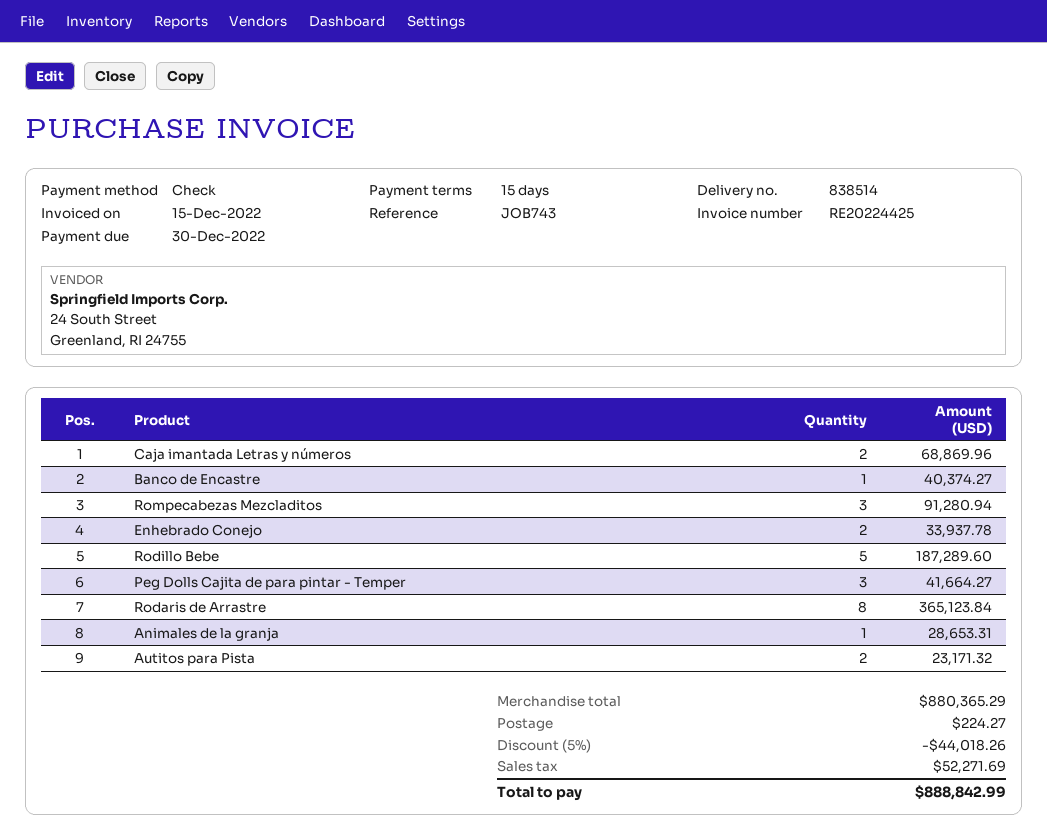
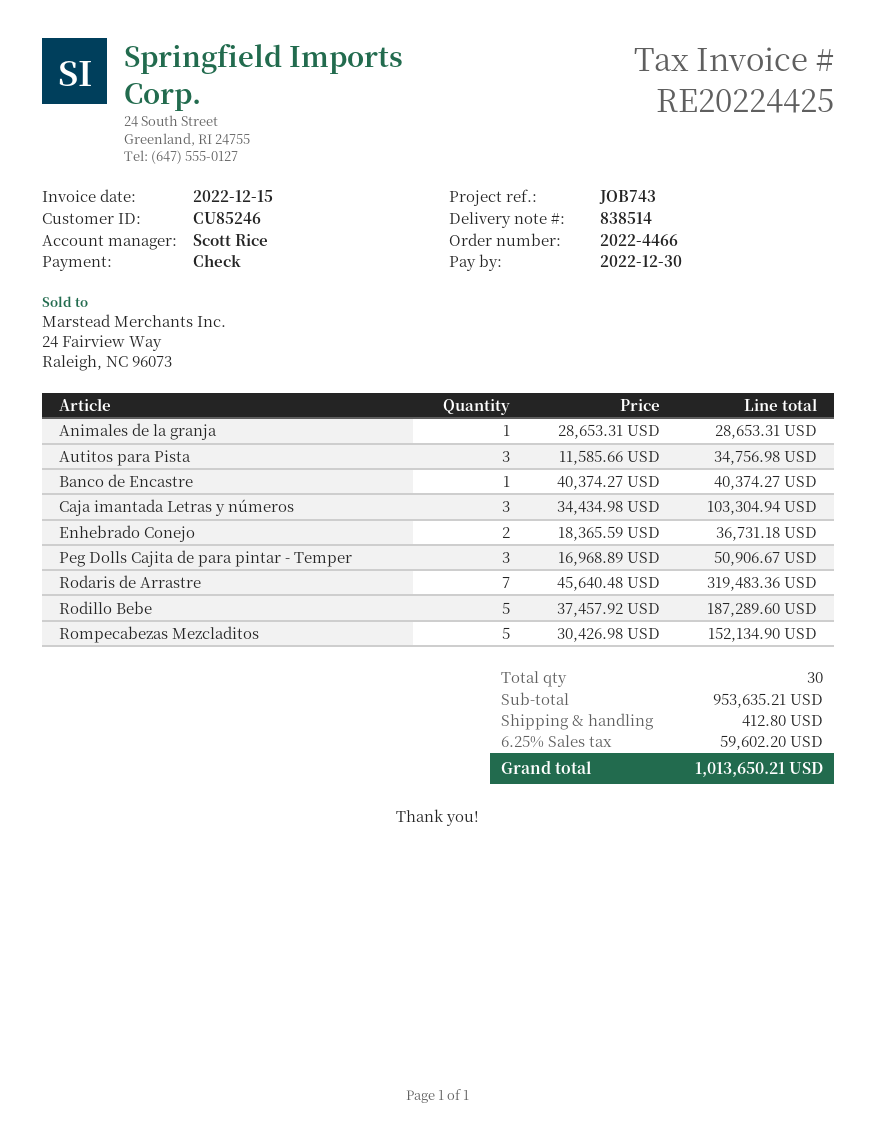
Caja imantada Letras y números: 2 for 68869.96 -> 3 for 103304.94
Rompecabezas Mezcladitos: 3 for 91280.94 -> 5 for 152134.90
Enhebrado Conejo: 2 for 33937.78 -> 2 for 36731.18
Peg Dolls Cajita de para pintar - Temper: 3 for 41664.27 -> 3 for 50906.67
Rodaris de Arrastre: 8 for 365123.84 -> 7 for 319483.36
Autitos para Pista: 2 for 23171.32 -> 3 for 34756.98
subtotal: 880365.29 -> 953635.21
discount: 5% = 44018.26 -> none
shipping: 224.27 -> 412.80
tax: 52271.69 -> 59602.20
total: 888842.99 -> 1013650.21

